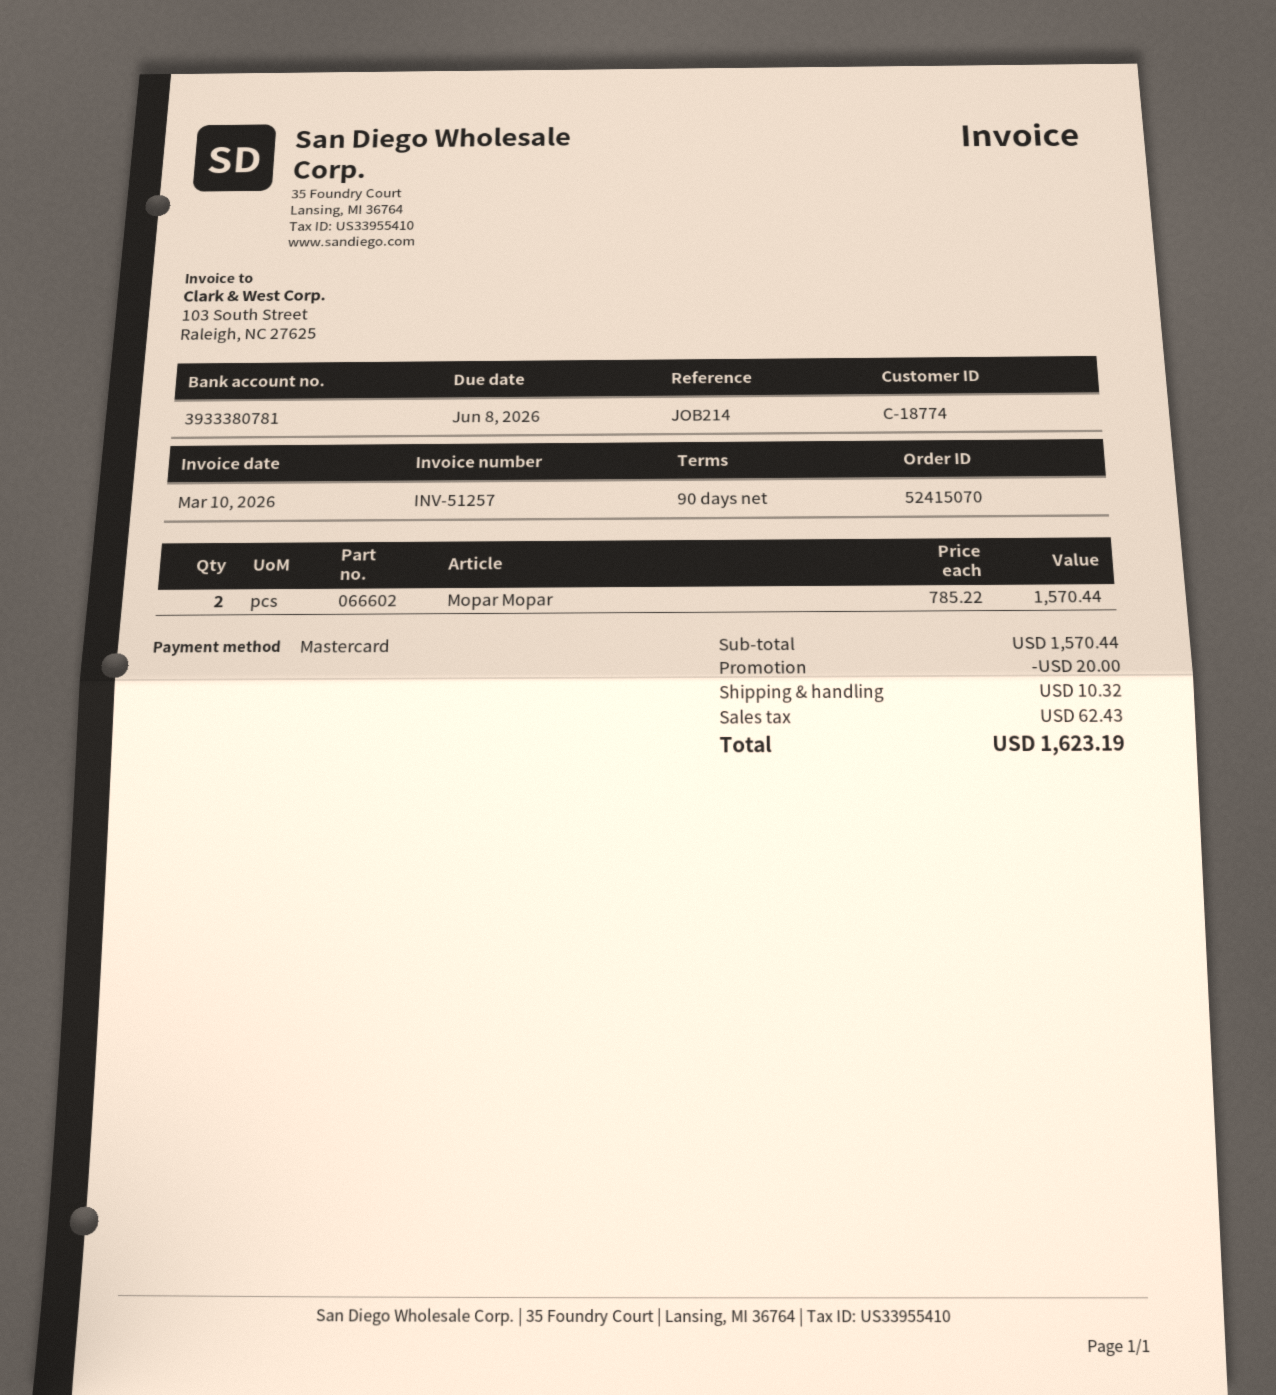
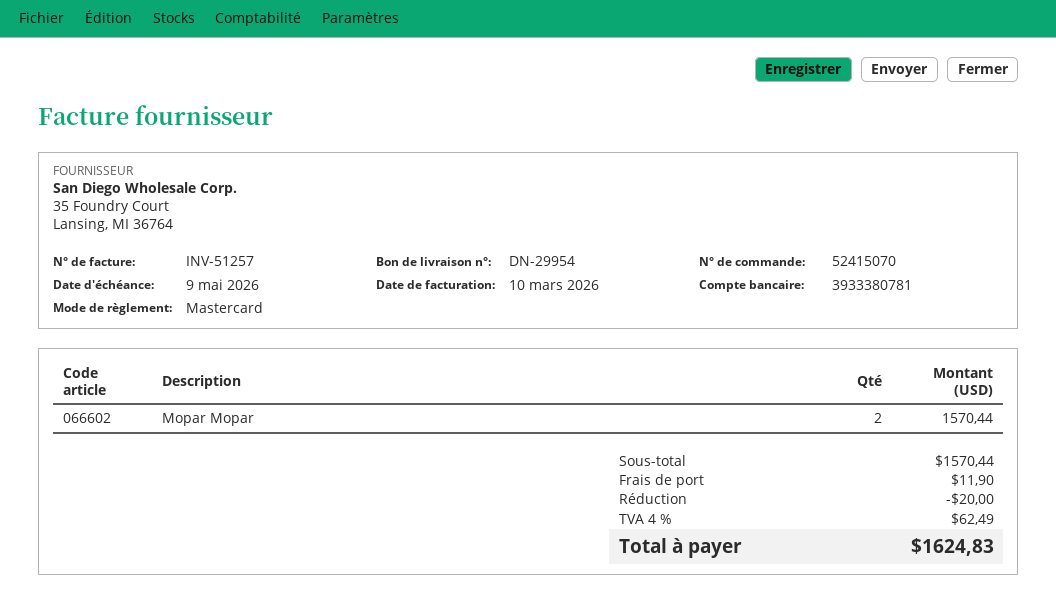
due date: 2026-06-08 -> 2026-05-09
shipping: 10.32 -> 11.90
tax: 62.43 -> 62.49
total: 1623.19 -> 1624.83

